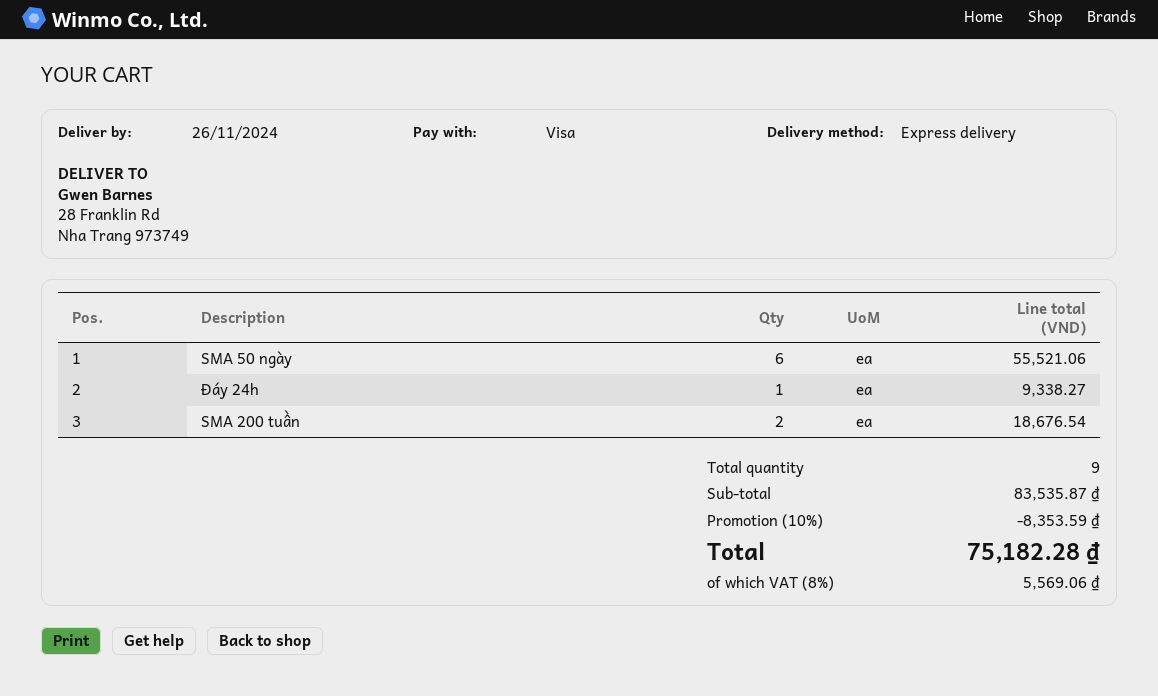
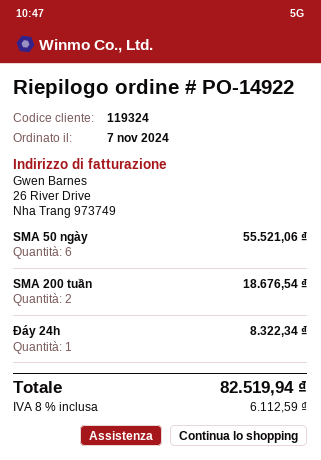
Đáy 24h: 1 for 9338.27 -> 1 for 8322.34
discount: 10% = 8353.59 -> none
tax: 8% = 5569.06 -> 8% = 6112.59
total: 75182.28 -> 82519.94

